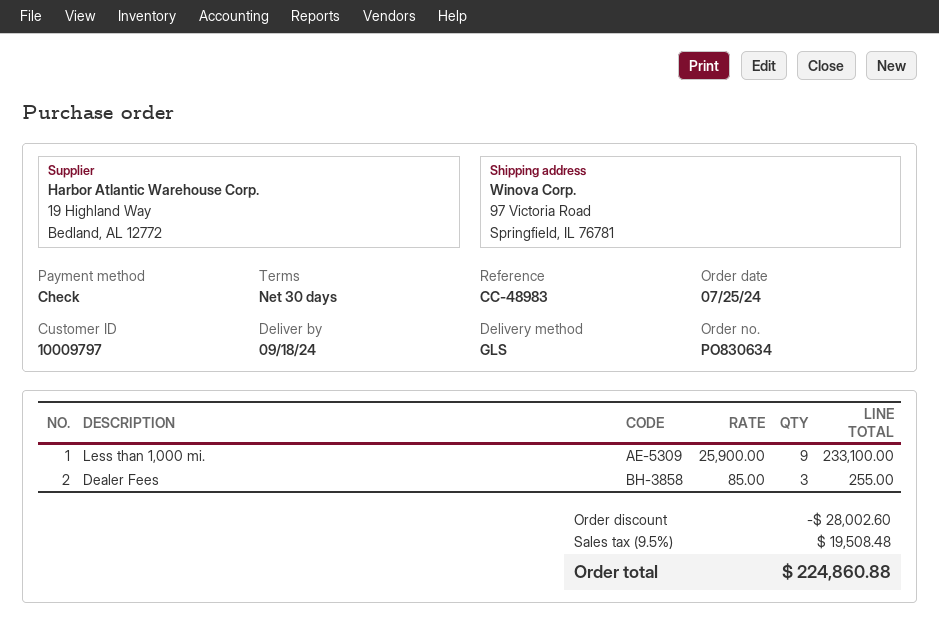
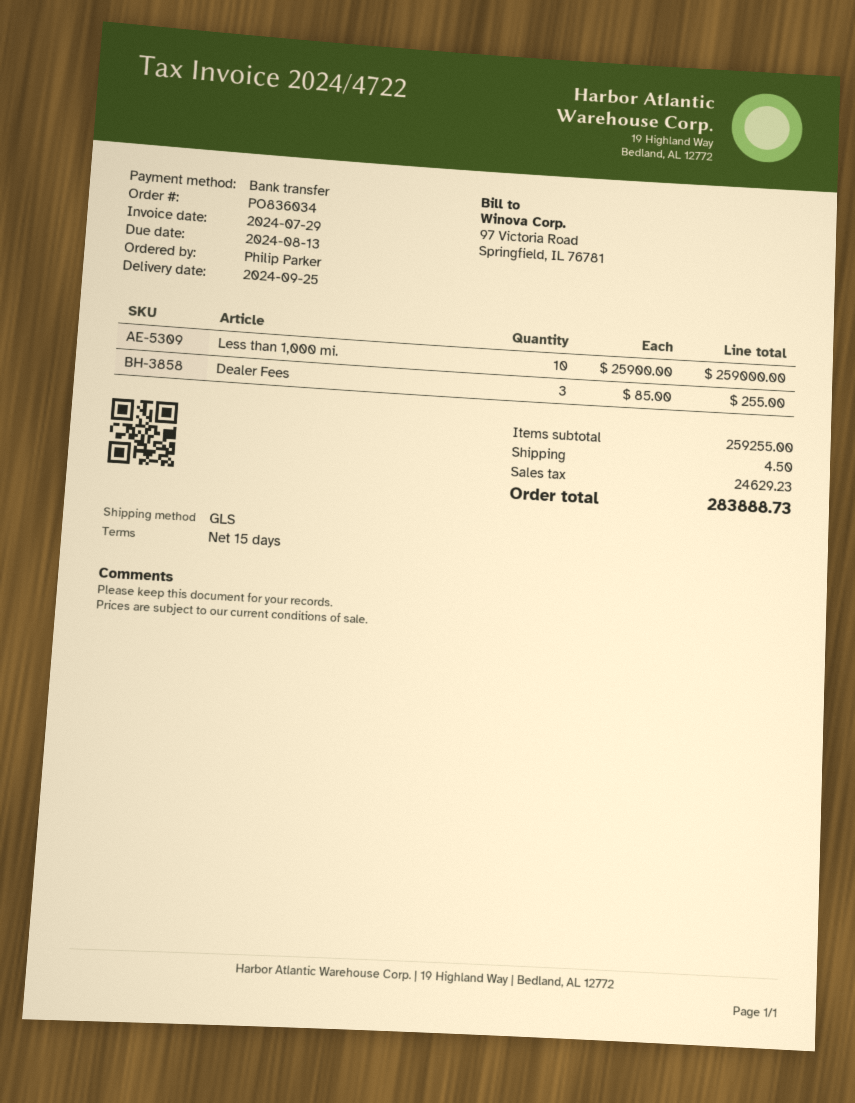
order number: PO830634 -> PO836034
delivery date: 2024-09-18 -> 2024-09-25
payment terms: 30 days -> 15 days
payment method: cheque -> bank transfer
Less than 1,000 mi.: 9 x 25900.00 = 233100.00 -> 10 x 25900.00 = 259000.00
discount: 28002.60 -> none
shipping: none -> 4.50
tax: 19508.48 -> 24629.23
total: 224860.88 -> 283888.73

